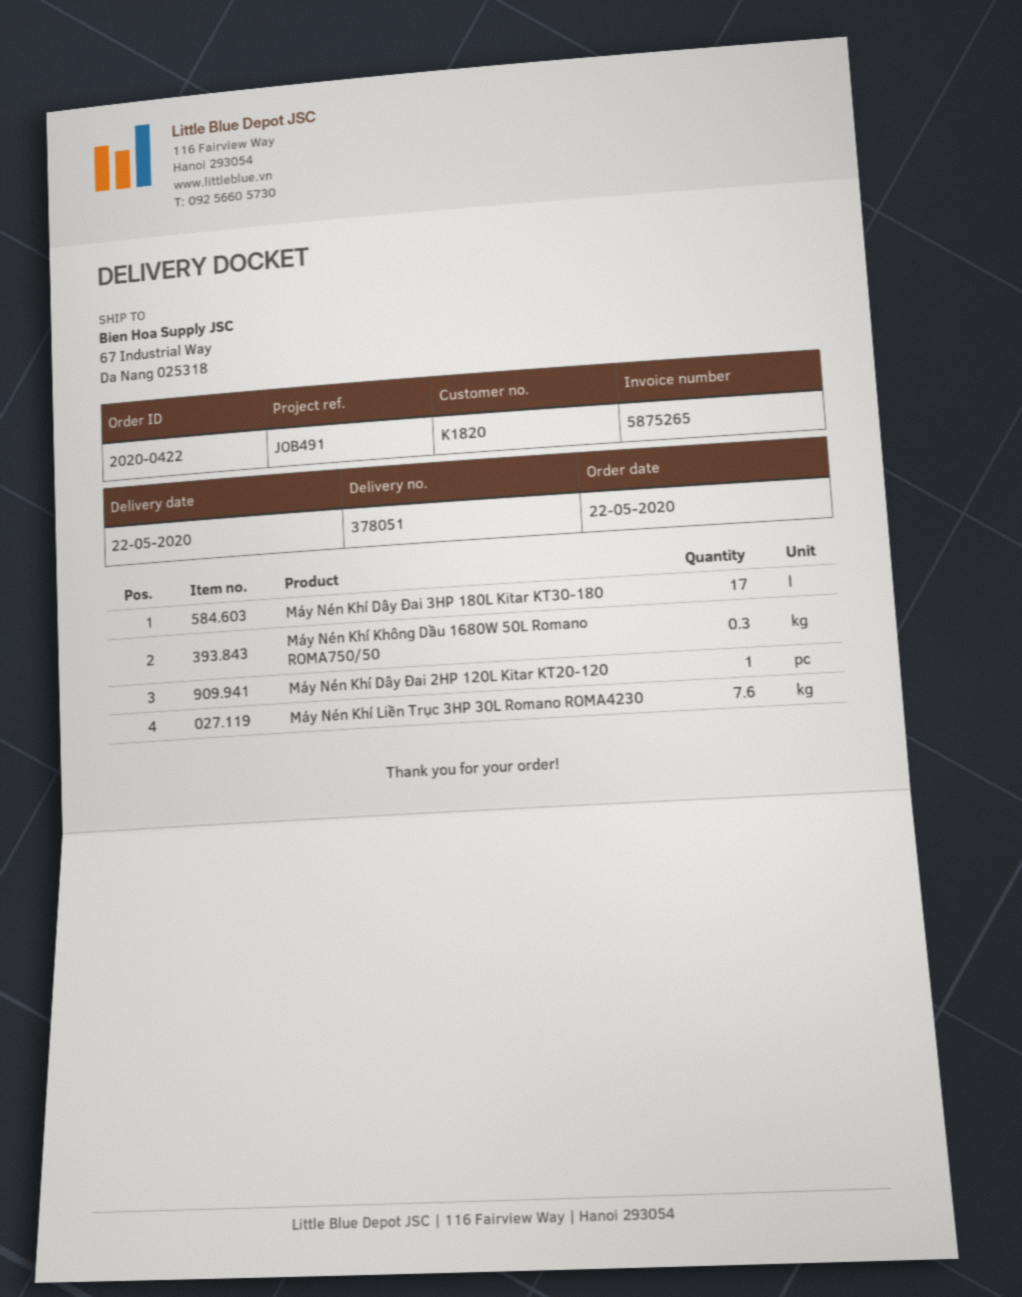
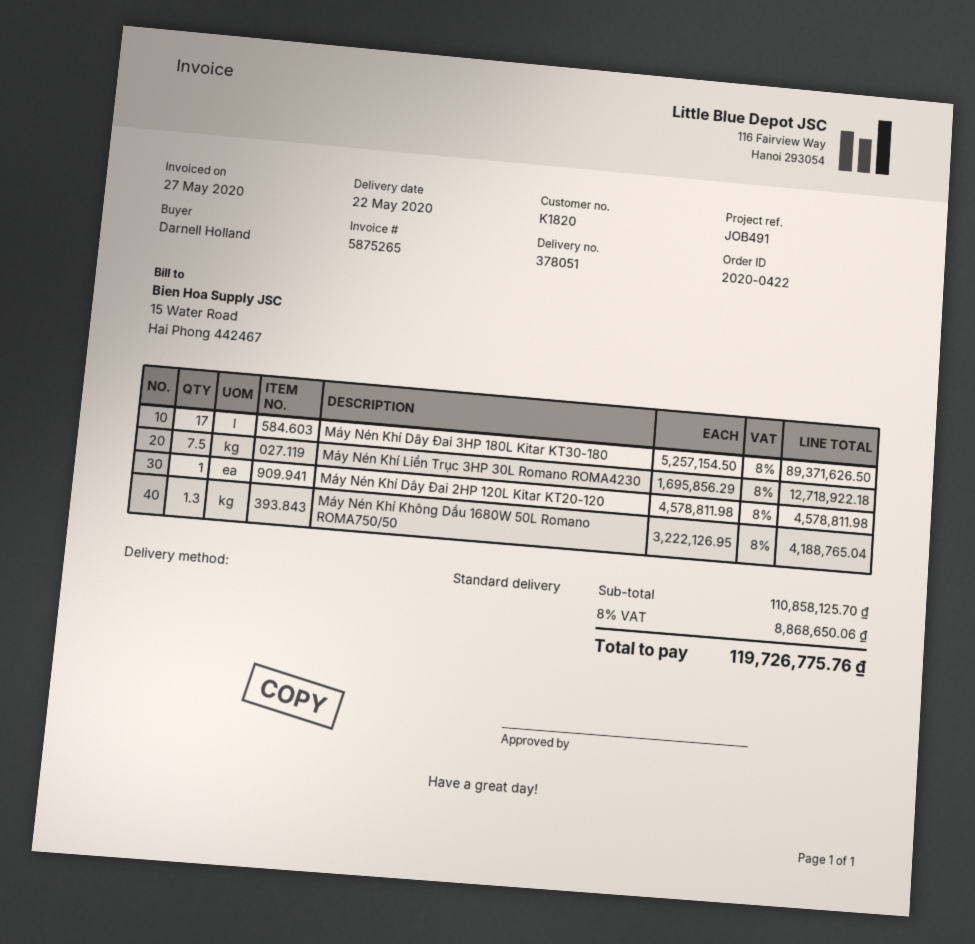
Máy Nén Khí Không Dầu 1680W 50L Romano ROMA750/50: 0.3 -> 1.3
Máy Nén Khí Liền Trục 3HP 30L Romano ROMA4230: 7.6 -> 7.5

